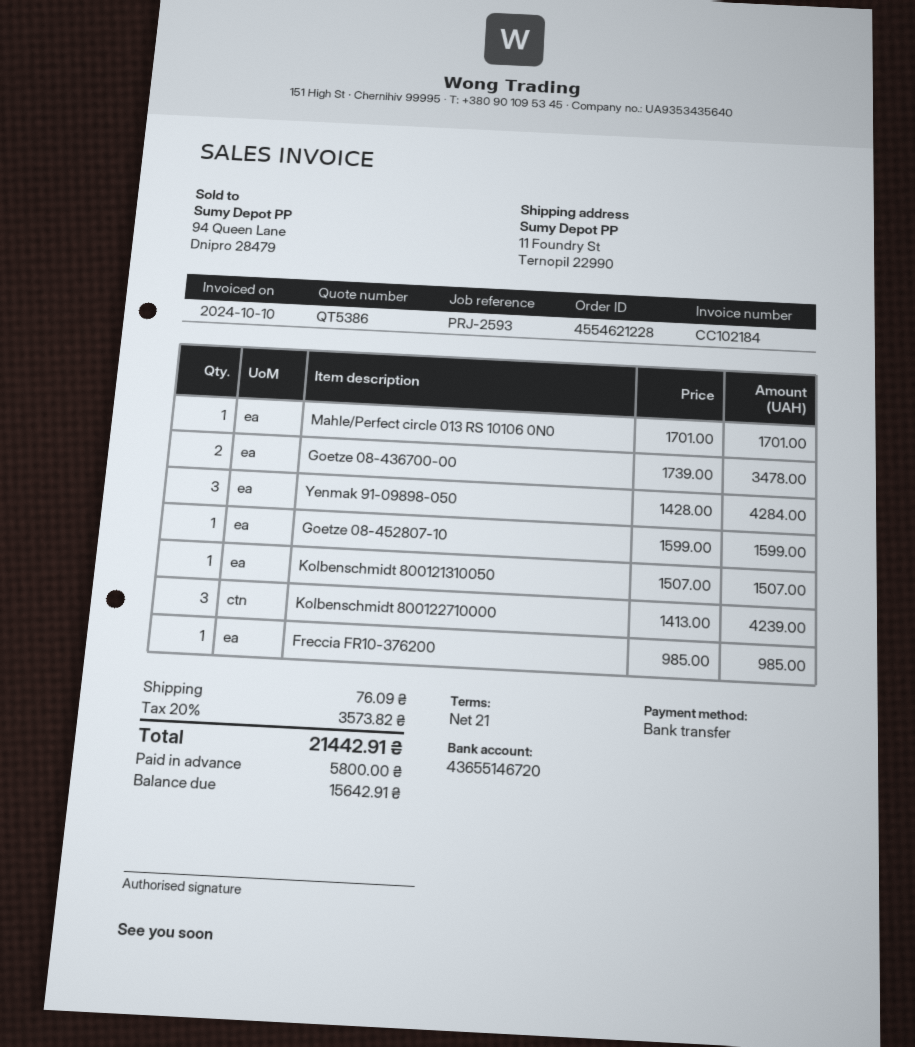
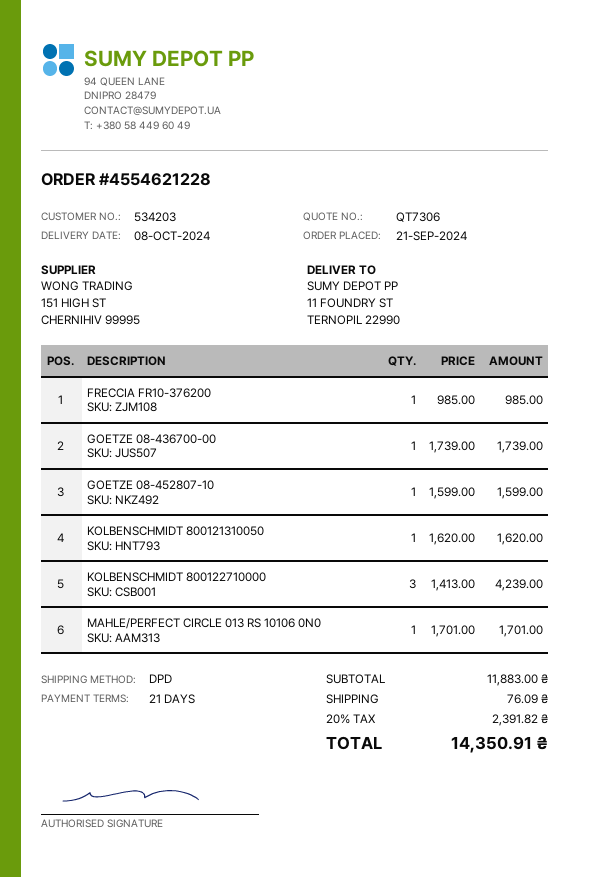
quote number: QT5386 -> QT7306
Goetze 08-436700-00: 2 x 1739.00 = 3478.00 -> 1 x 1739.00 = 1739.00
Yenmak 91-09898-050: 3 x 1428.00 = 4284.00 -> none
Kolbenschmidt 800121310050: 1 x 1507.00 = 1507.00 -> 1 x 1620.00 = 1620.00
tax: 20% = 3573.82 -> 20% = 2391.82
total: 21442.91 -> 14350.91

